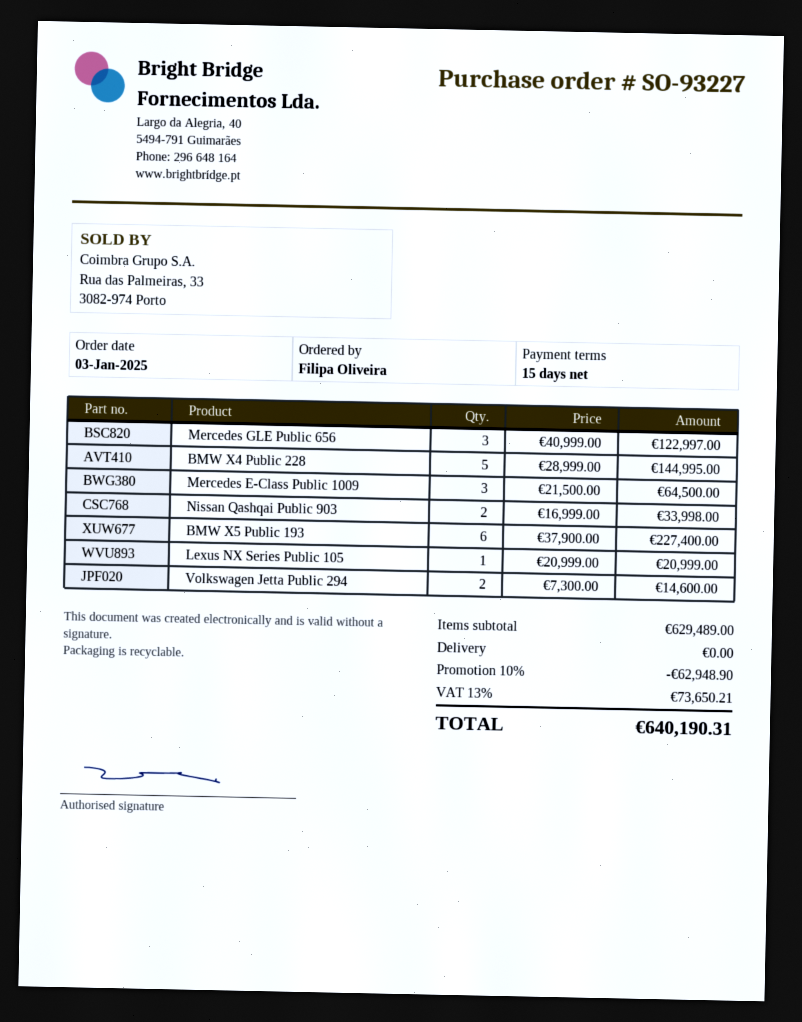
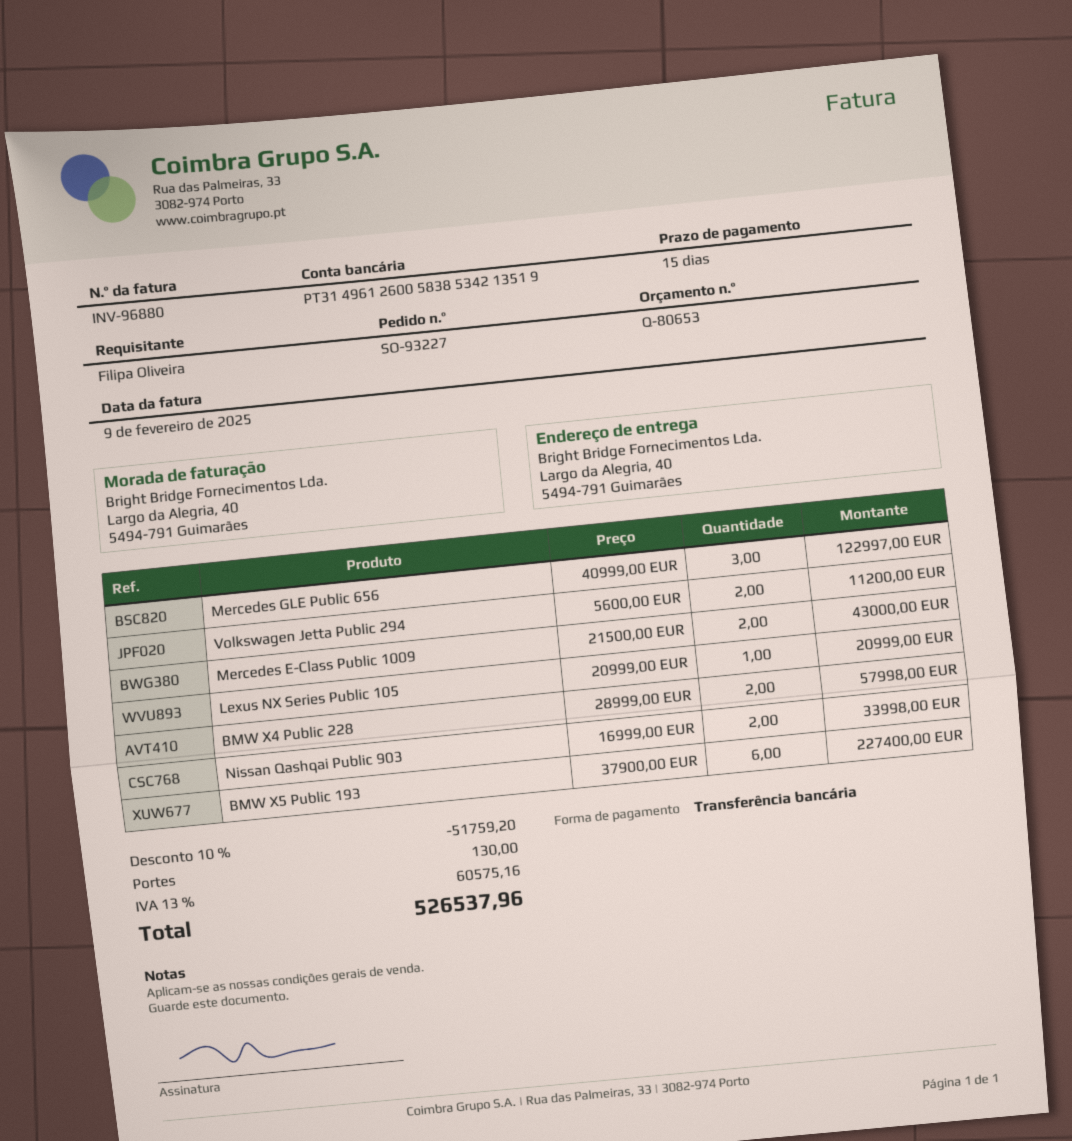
BMW X4 Public 228: 5 x 28999.00 = 144995.00 -> 2 x 28999.00 = 57998.00
Mercedes E-Class Public 1009: 3 x 21500.00 = 64500.00 -> 2 x 21500.00 = 43000.00
Volkswagen Jetta Public 294: 2 x 7300.00 = 14600.00 -> 2 x 5600.00 = 11200.00
discount: 10% = 62948.90 -> 10% = 51759.20
shipping: 0.00 -> 130.00
tax: 13% = 73650.21 -> 13% = 60575.16
total: 640190.31 -> 526537.96

